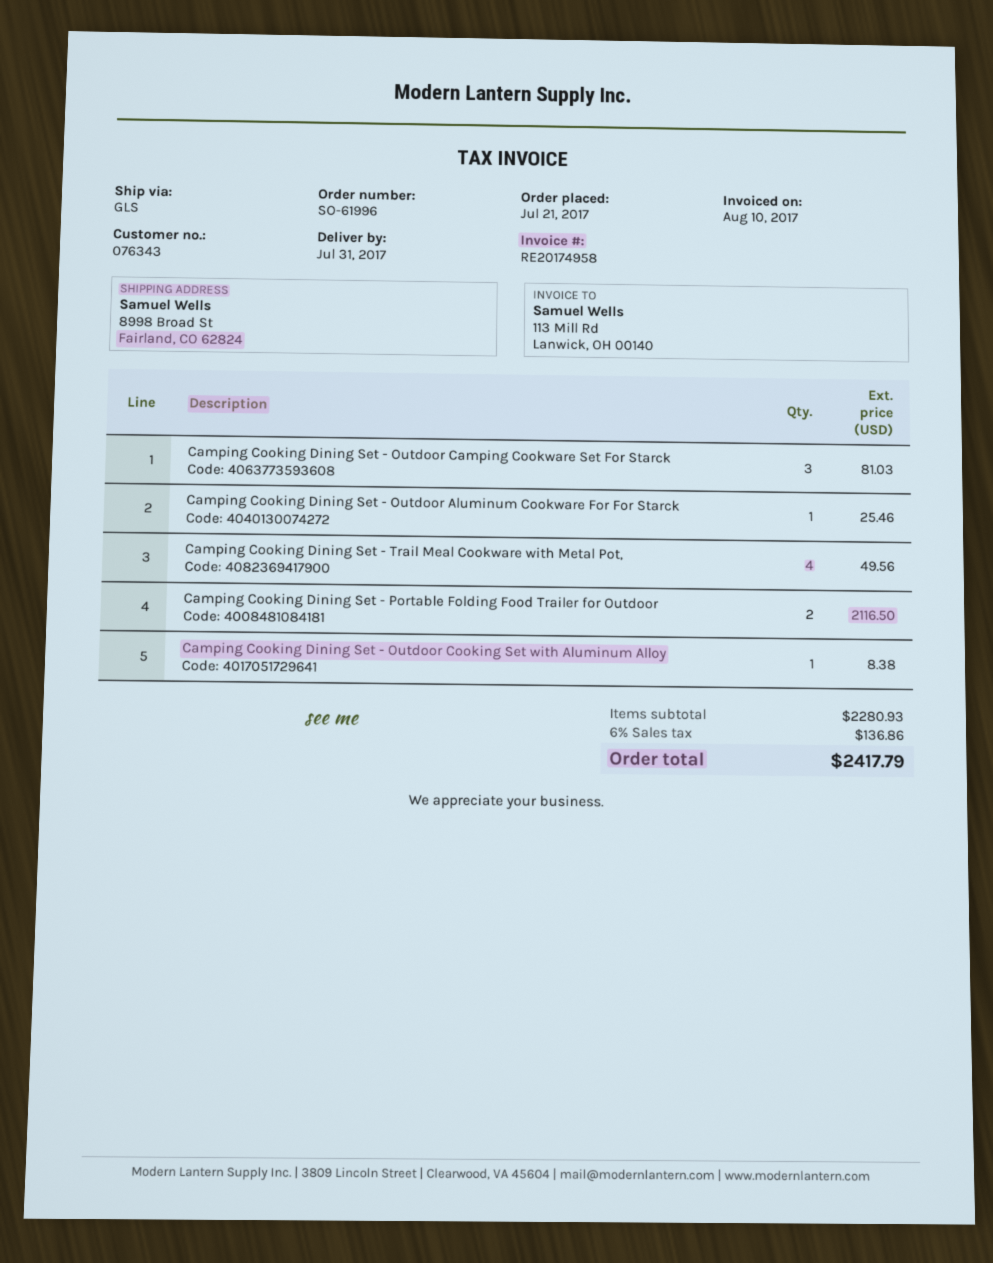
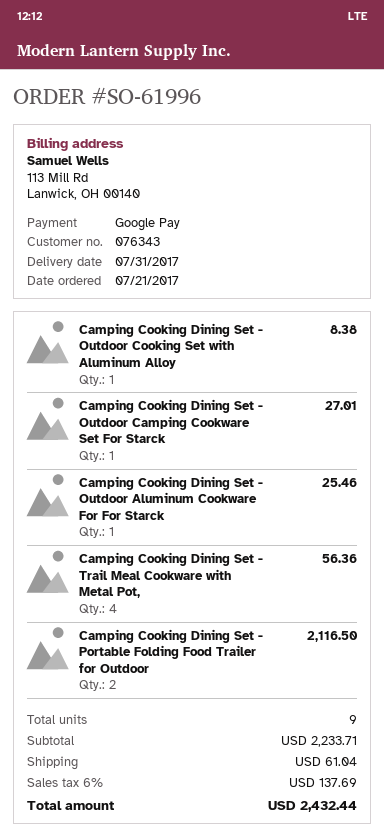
Camping Cooking Dining Set - Outdoor Camping Cookware Set For Starck: 3 for 81.03 -> 1 for 27.01
Camping Cooking Dining Set - Trail Meal Cookware with Metal Pot,: 4 for 49.56 -> 4 for 56.36
subtotal: 2280.93 -> 2233.71
shipping: none -> 61.04
tax: 6% = 136.86 -> 6% = 137.69
total: 2417.79 -> 2432.44

